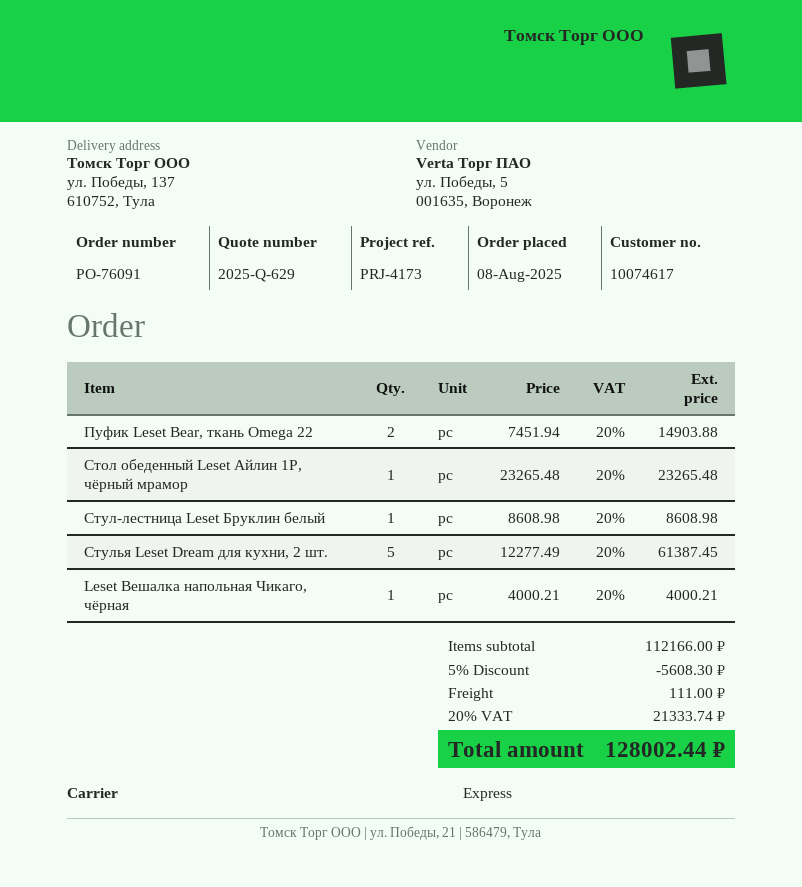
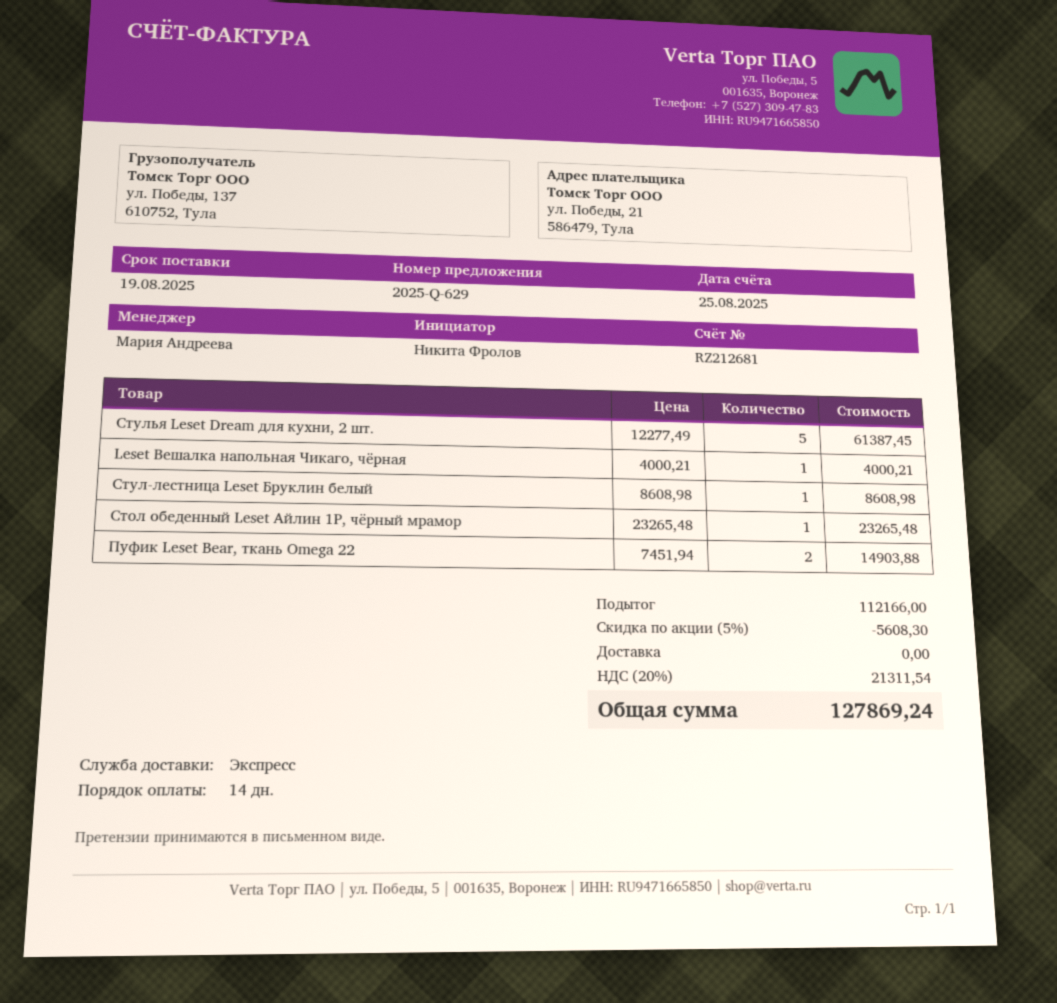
shipping: 111.00 -> 0.00
tax: 20% = 21333.74 -> 20% = 21311.54
total: 128002.44 -> 127869.24

